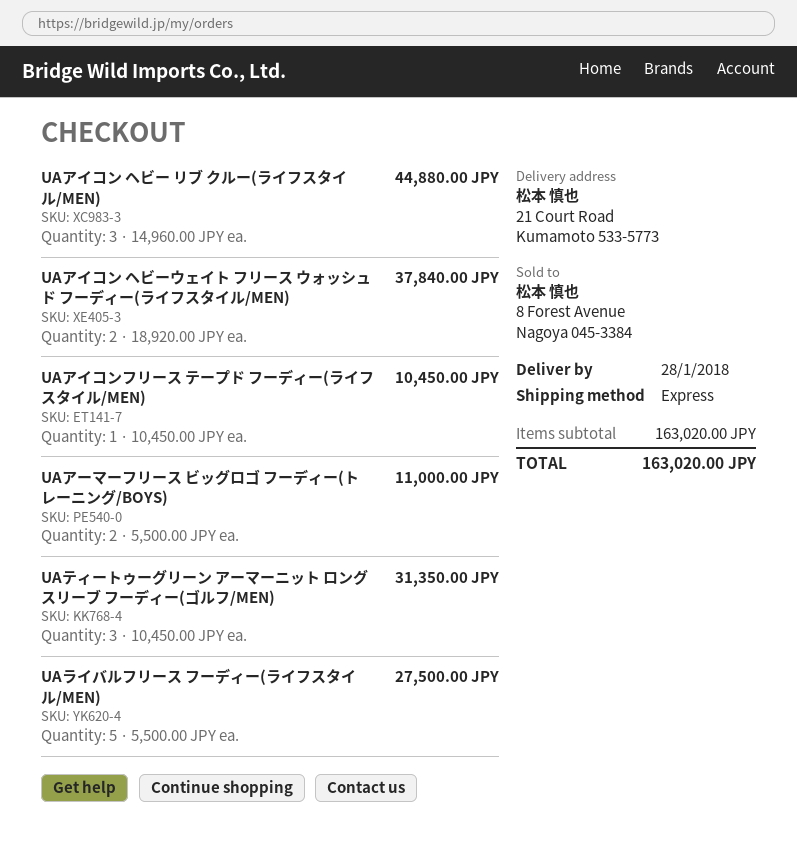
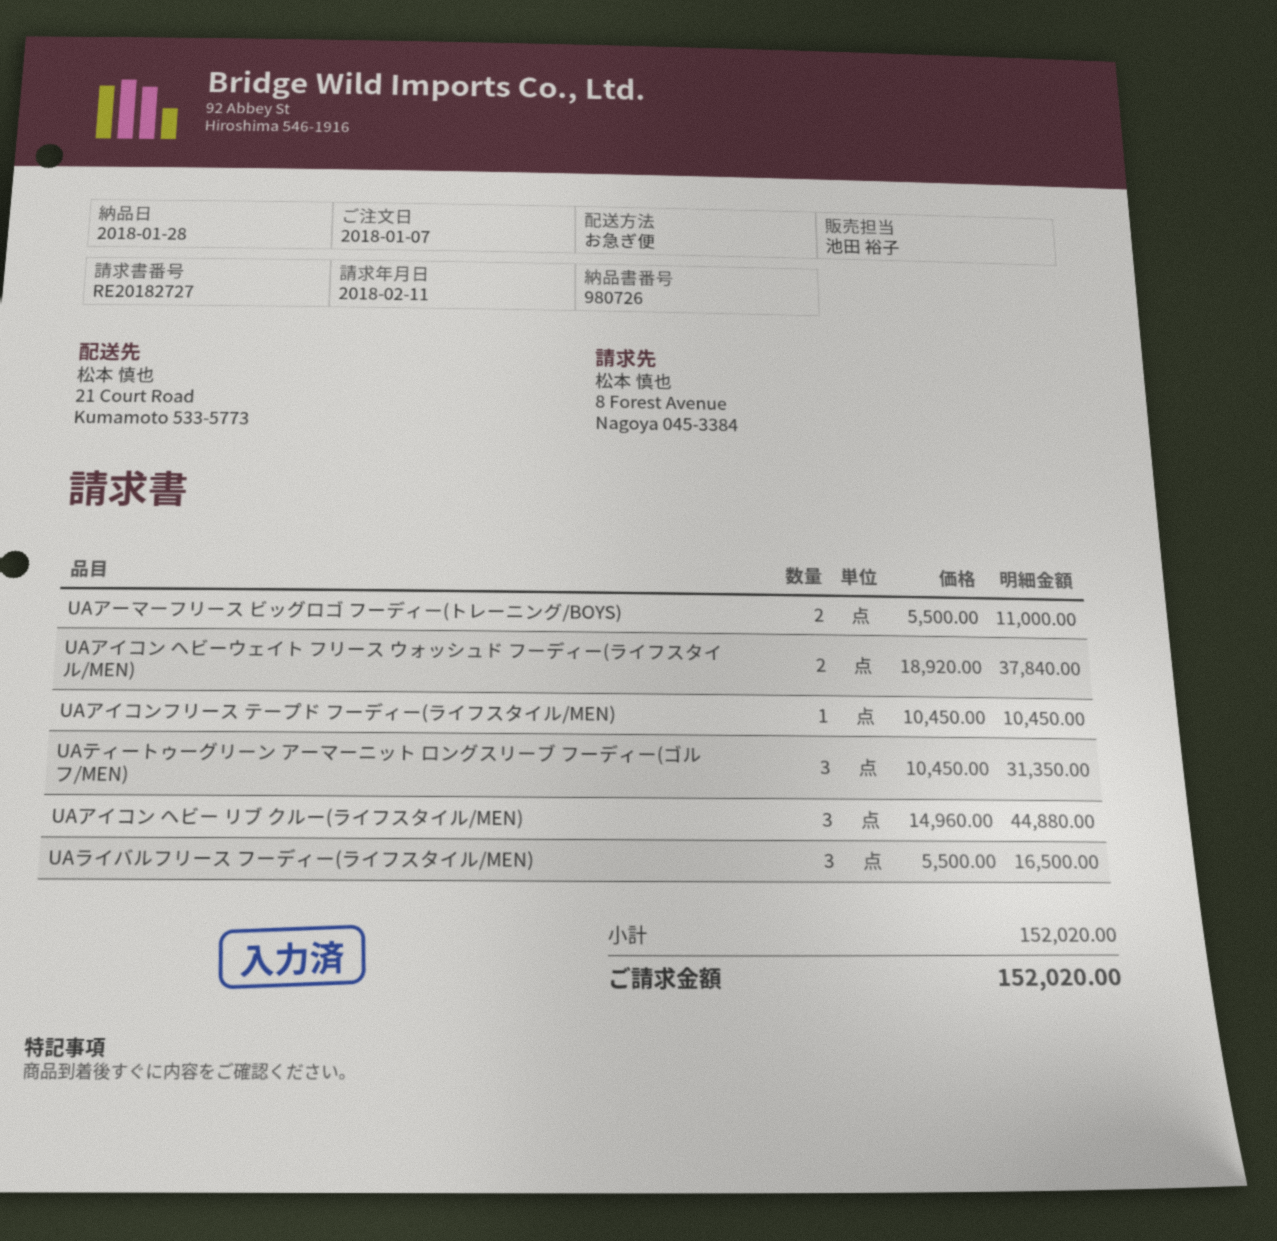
UAライバルフリース フーディー(ライフスタイル/MEN): 5 x 5500.00 = 27500.00 -> 3 x 5500.00 = 16500.00
subtotal: 163020.00 -> 152020.00
total: 163020.00 -> 152020.00

